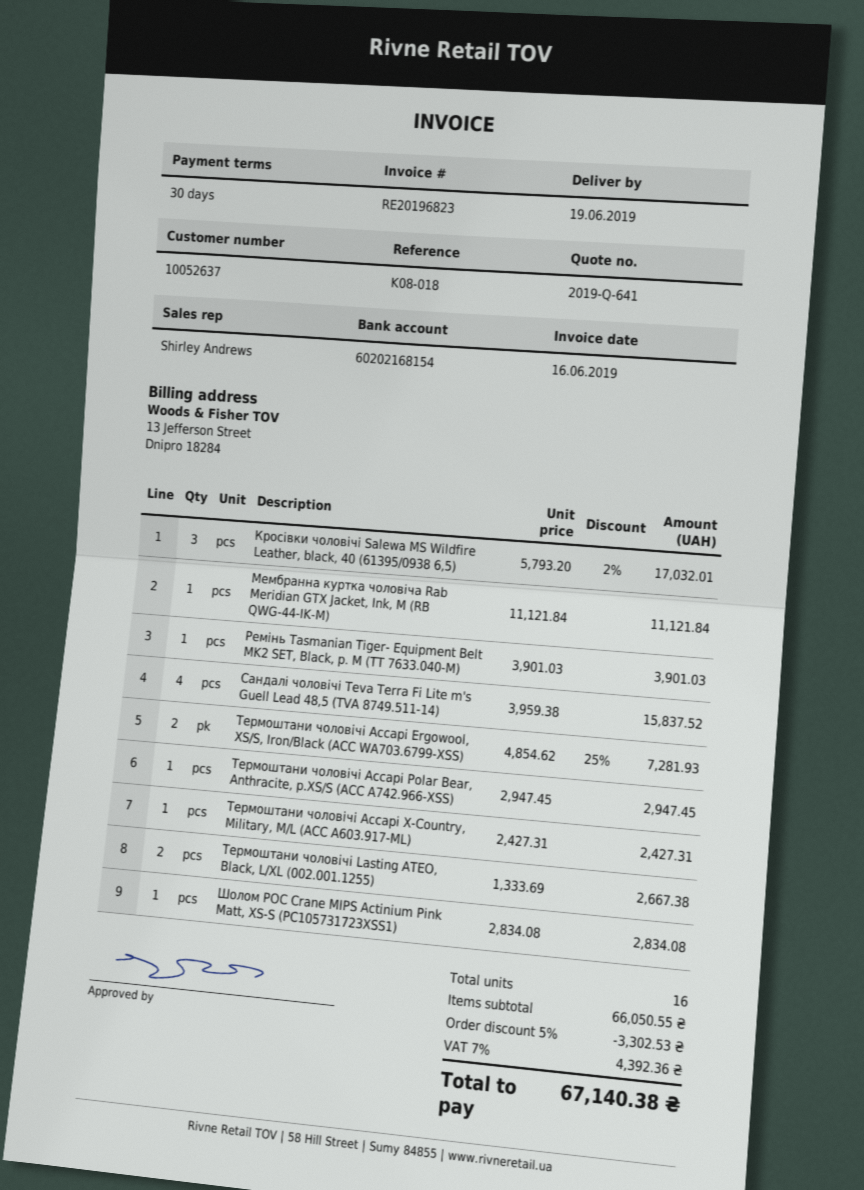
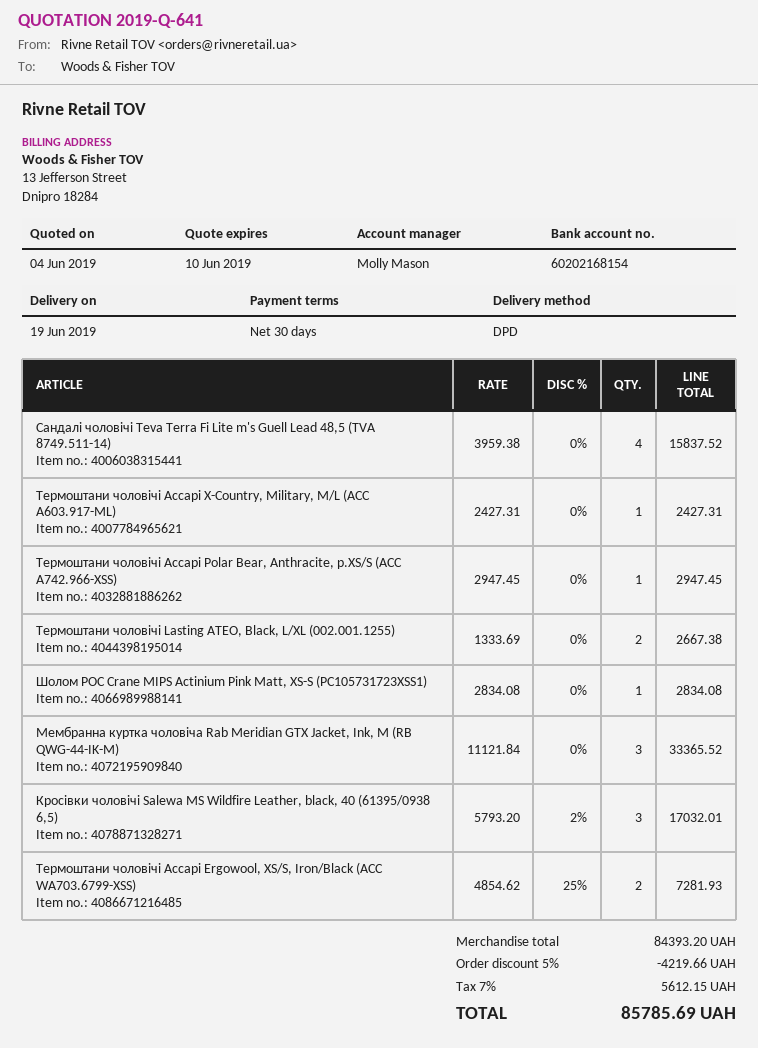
sales rep: Shirley Andrews -> Molly Mason
Мембранна куртка чоловіча Rab Meridian GTX Jacket, Ink, M (RB QWG-44-IK-M): 1 x 11121.84 = 11121.84 -> 3 x 11121.84 = 33365.52
Ремінь Tasmanian Tiger- Equipment Belt MK2 SET, Black, р. M (TT 7633.040-M): 1 x 3901.03 = 3901.03 -> none
subtotal: 66050.55 -> 84393.20
discount: 5% = 3302.53 -> 5% = 4219.66
tax: 7% = 4392.36 -> 7% = 5612.15
total: 67140.38 -> 85785.69

